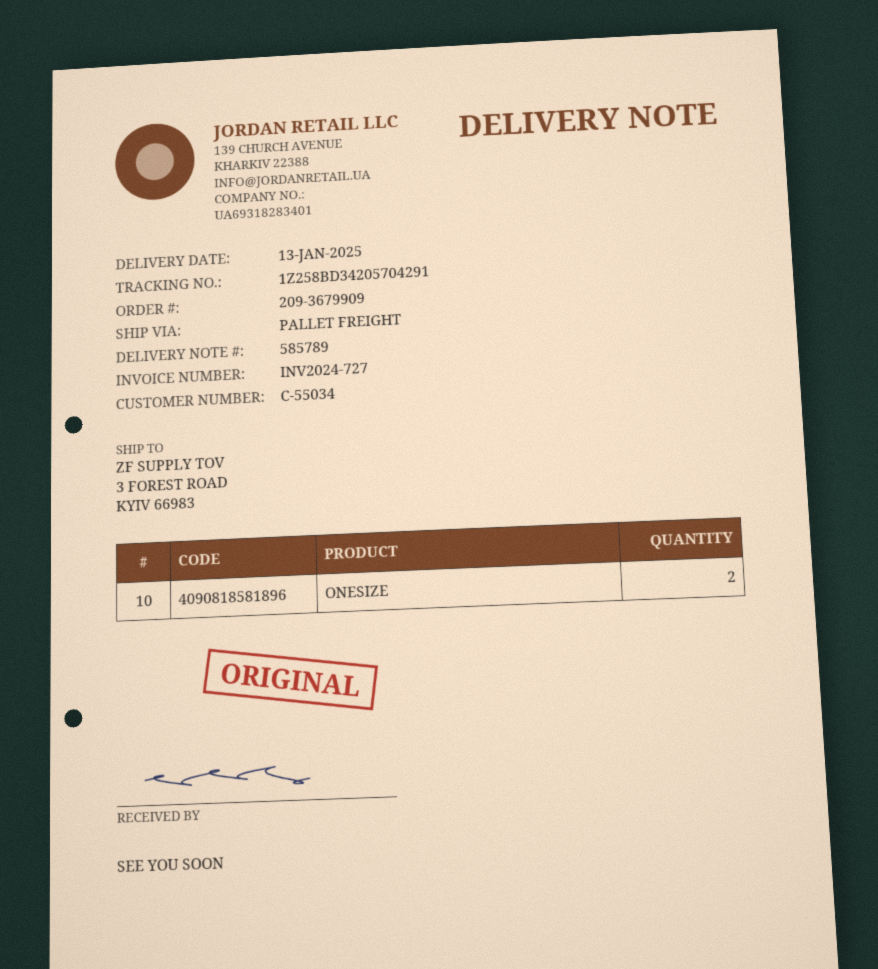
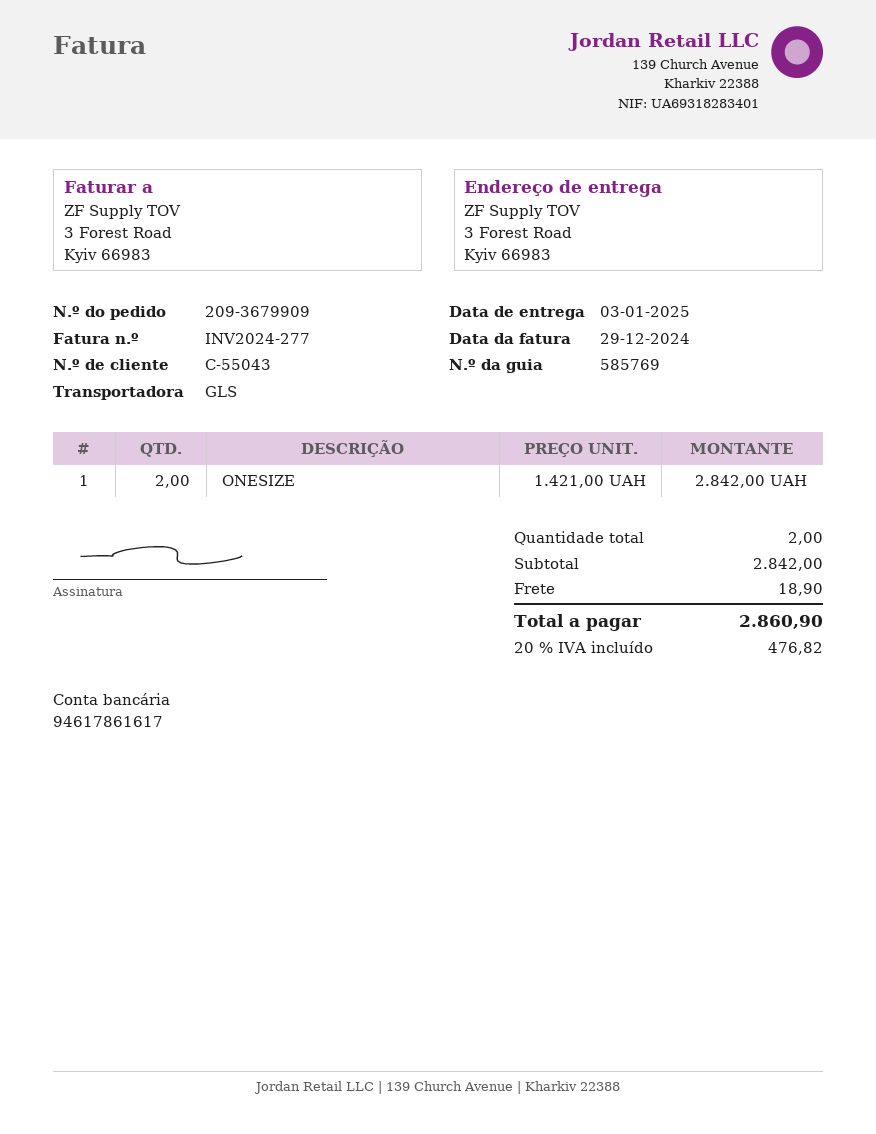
delivery note number: 585789 -> 585769
delivery date: 2025-01-13 -> 2025-01-03
invoice number: INV2024-727 -> INV2024-277
customer number: C-55034 -> C-55043
shipping method: pallet freight -> GLS

